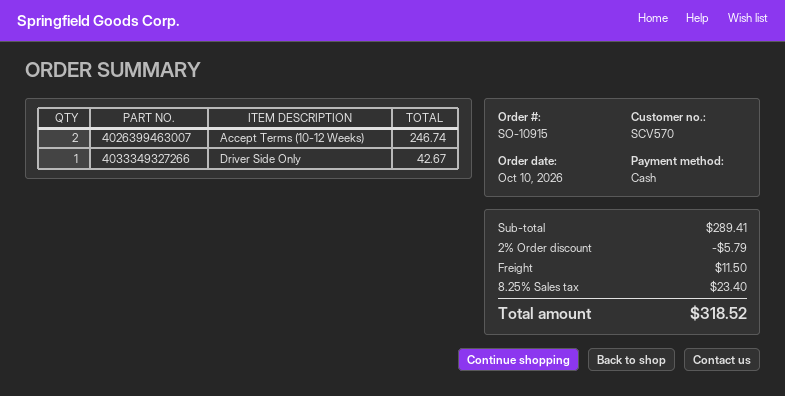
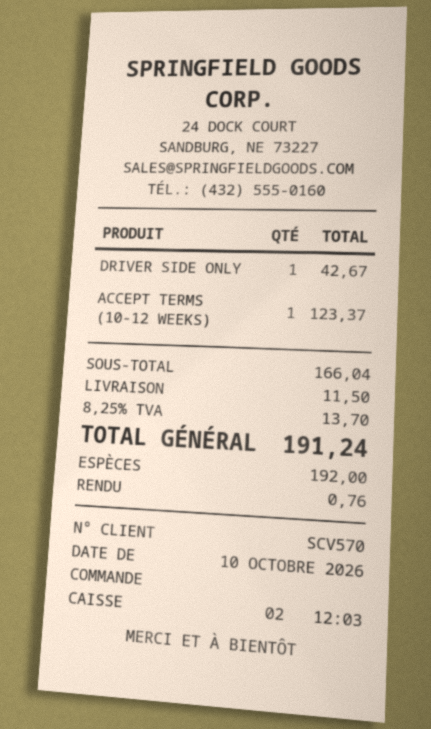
Accept Terms (10-12 Weeks): 2 for 246.74 -> 1 for 123.37
subtotal: 289.41 -> 166.04
discount: 2% = 5.79 -> none
tax: 8.25% = 23.40 -> 8.25% = 13.70
total: 318.52 -> 191.24

